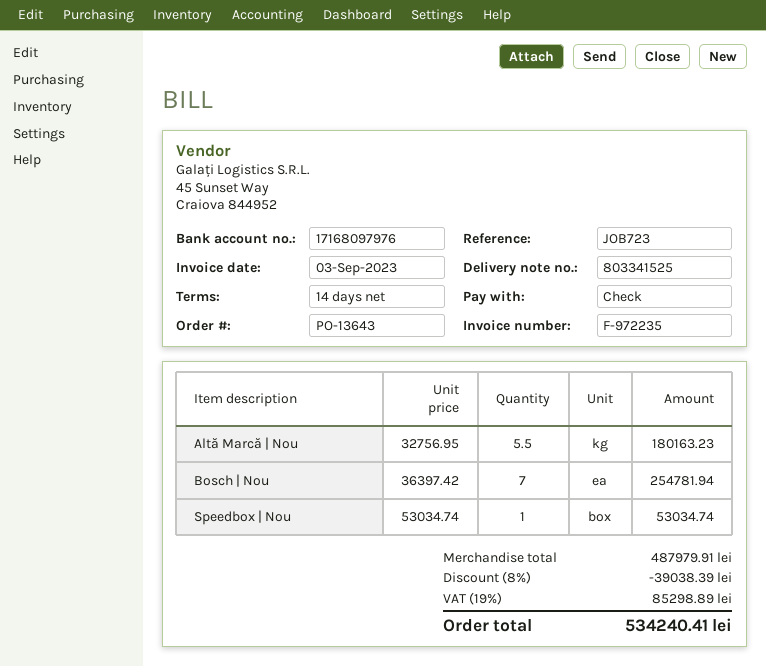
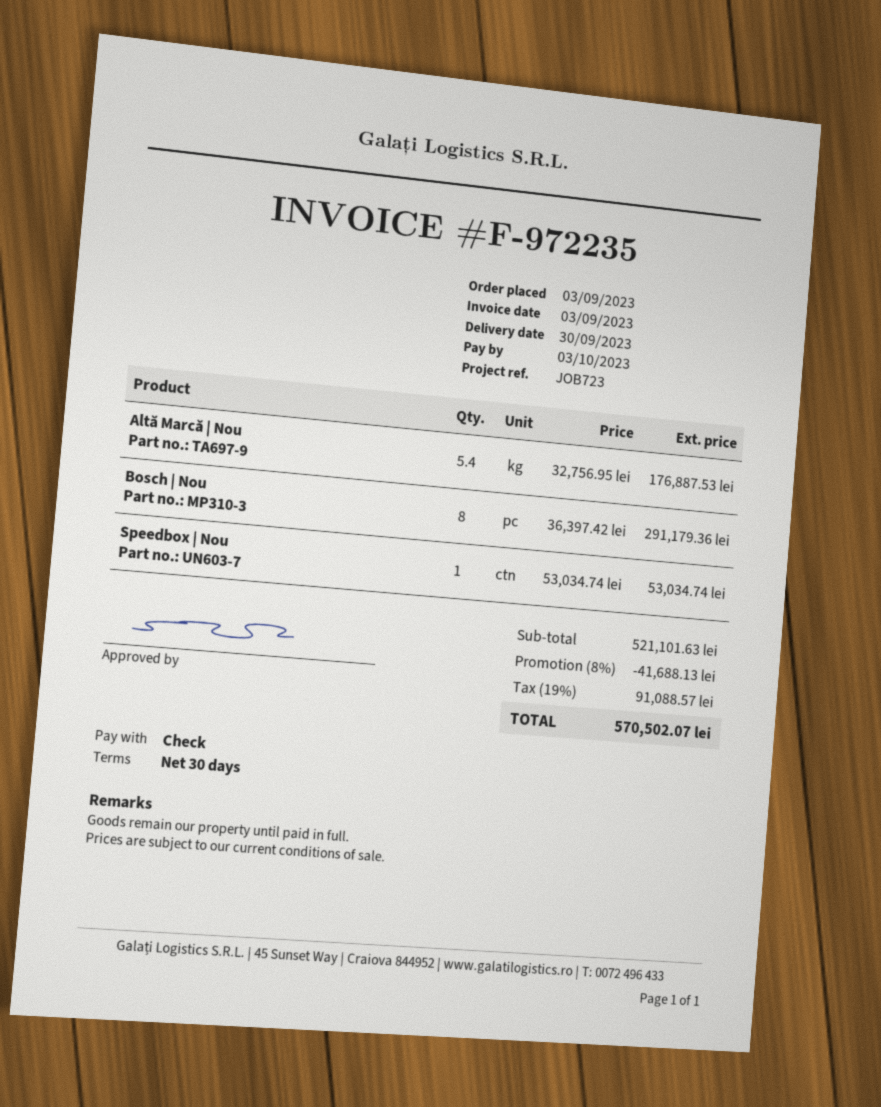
payment terms: 14 days -> 30 days
Altă Marcă | Nou: 5.5 x 32756.95 = 180163.23 -> 5.4 x 32756.95 = 176887.53
Bosch | Nou: 7 x 36397.42 = 254781.94 -> 8 x 36397.42 = 291179.36
subtotal: 487979.91 -> 521101.63
discount: 8% = 39038.39 -> 8% = 41688.13
tax: 19% = 85298.89 -> 19% = 91088.57
total: 534240.41 -> 570502.07

